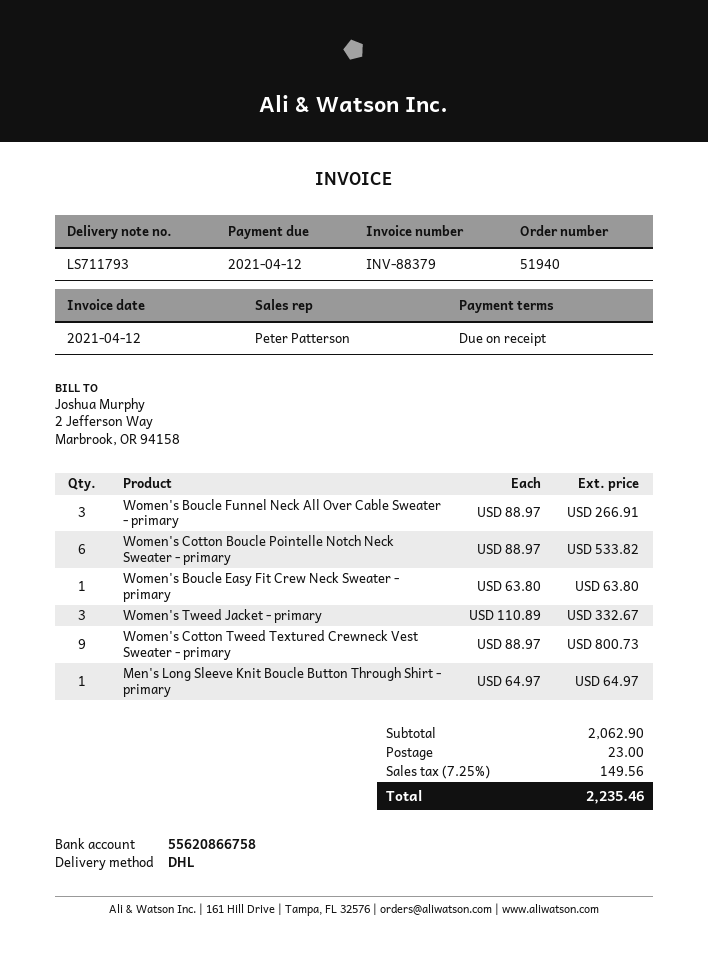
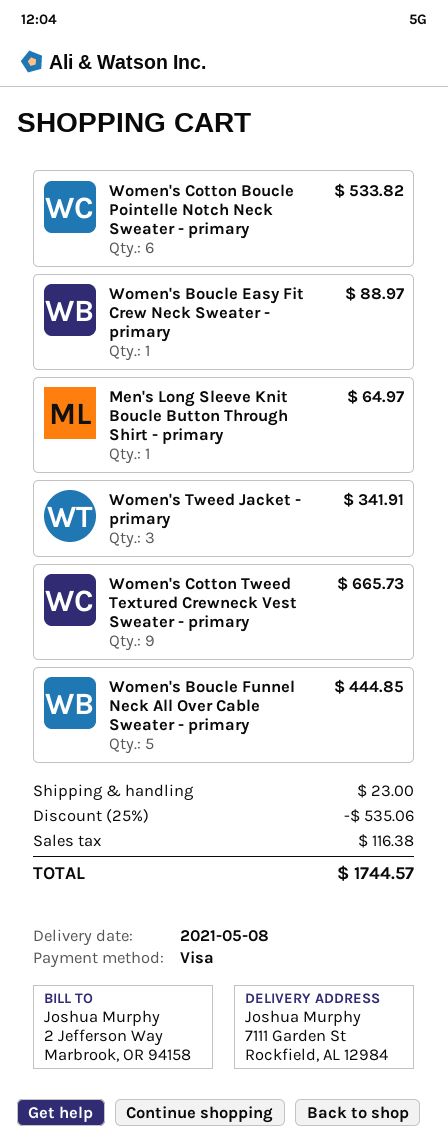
Women's Boucle Funnel Neck All Over Cable Sweater - primary: 3 for 266.91 -> 5 for 444.85
Women's Boucle Easy Fit Crew Neck Sweater - primary: 1 for 63.80 -> 1 for 88.97
Women's Tweed Jacket - primary: 3 for 332.67 -> 3 for 341.91
Women's Cotton Tweed Textured Crewneck Vest Sweater - primary: 9 for 800.73 -> 9 for 665.73
discount: none -> 25% = 535.06
tax: 149.56 -> 116.38
total: 2235.46 -> 1744.57

